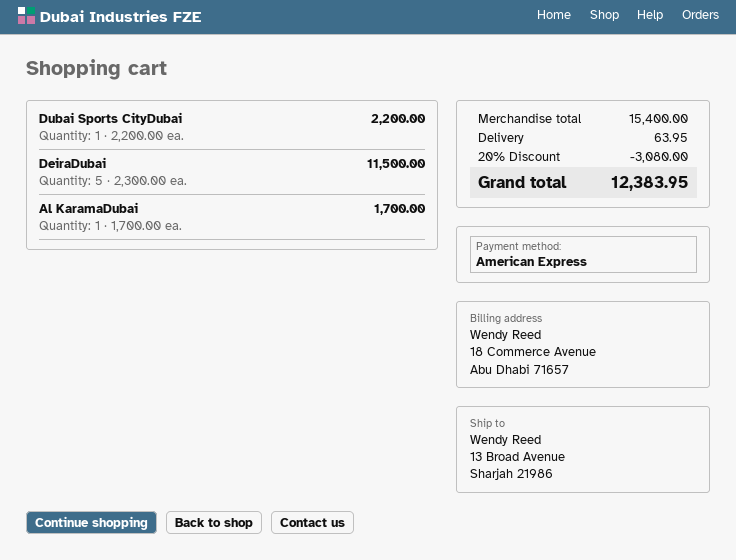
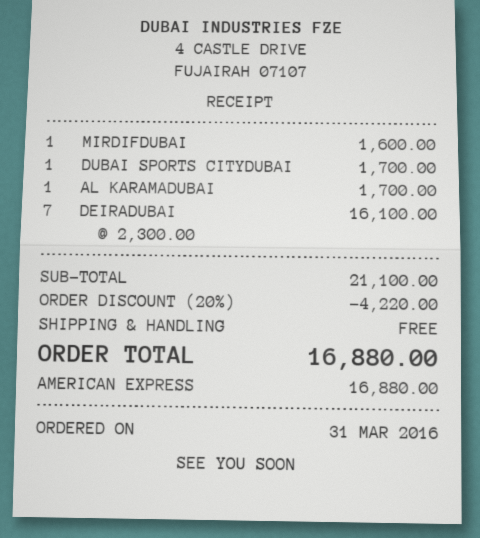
Dubai Sports CityDubai: 1 x 2200.00 = 2200.00 -> 1 x 1700.00 = 1700.00
DeiraDubai: 5 x 2300.00 = 11500.00 -> 7 x 2300.00 = 16100.00
MIRDIFDUBAI: none -> 1 x 1600.00 = 1600.00
subtotal: 15400.00 -> 21100.00
discount: 20% = 3080.00 -> 20% = 4220.00
shipping: 63.95 -> 0.00
total: 12383.95 -> 16880.00

